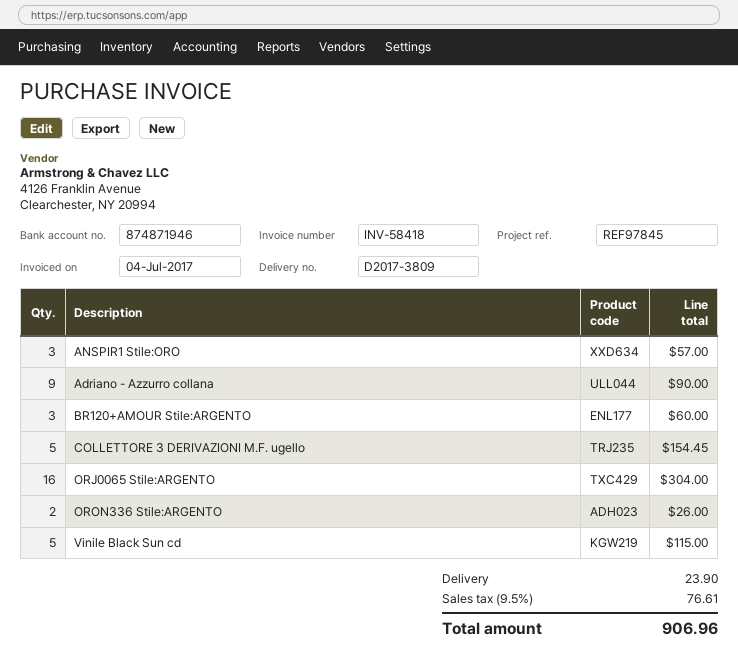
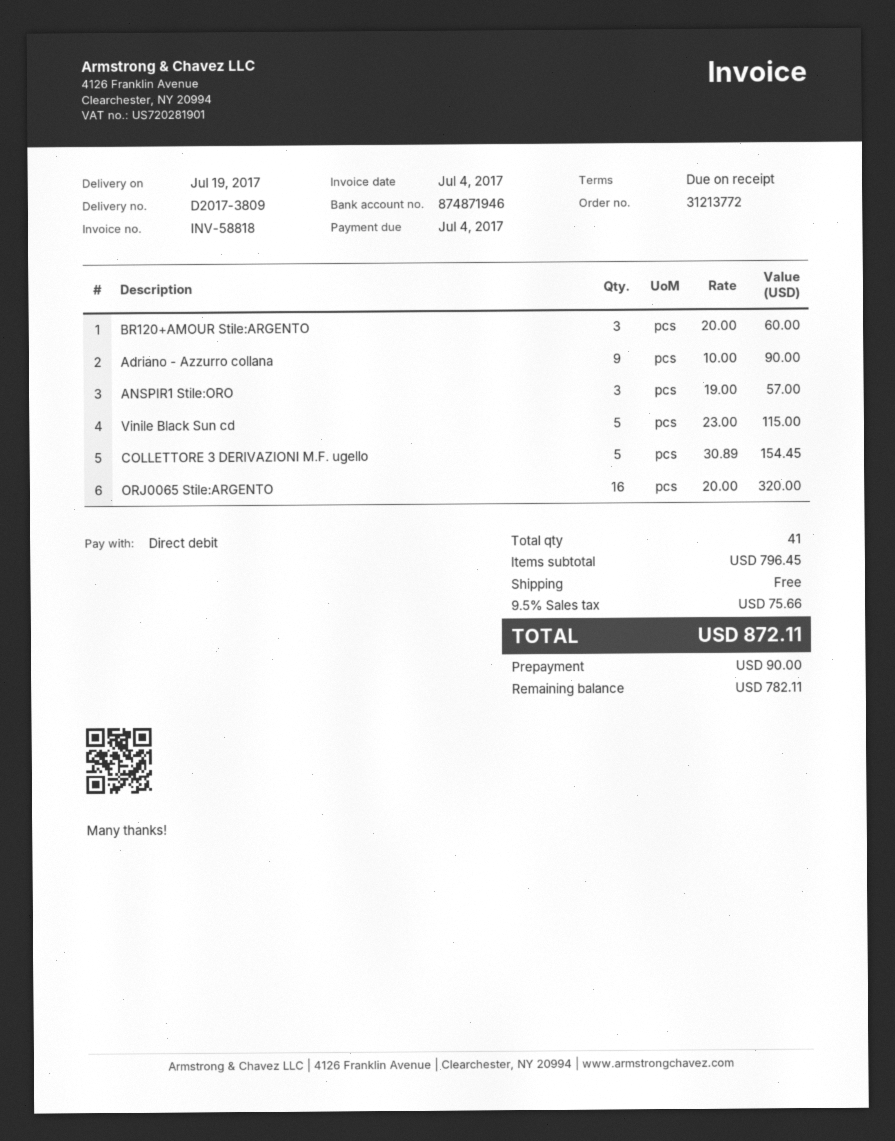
invoice number: INV-58418 -> INV-58818
ORJ0065 Stile:ARGENTO: 16 for 304.00 -> 16 for 320.00
ORON336 Stile:ARGENTO: 2 for 26.00 -> none
shipping: 23.90 -> 0.00
tax: 9.5% = 76.61 -> 9.5% = 75.66
total: 906.96 -> 872.11

